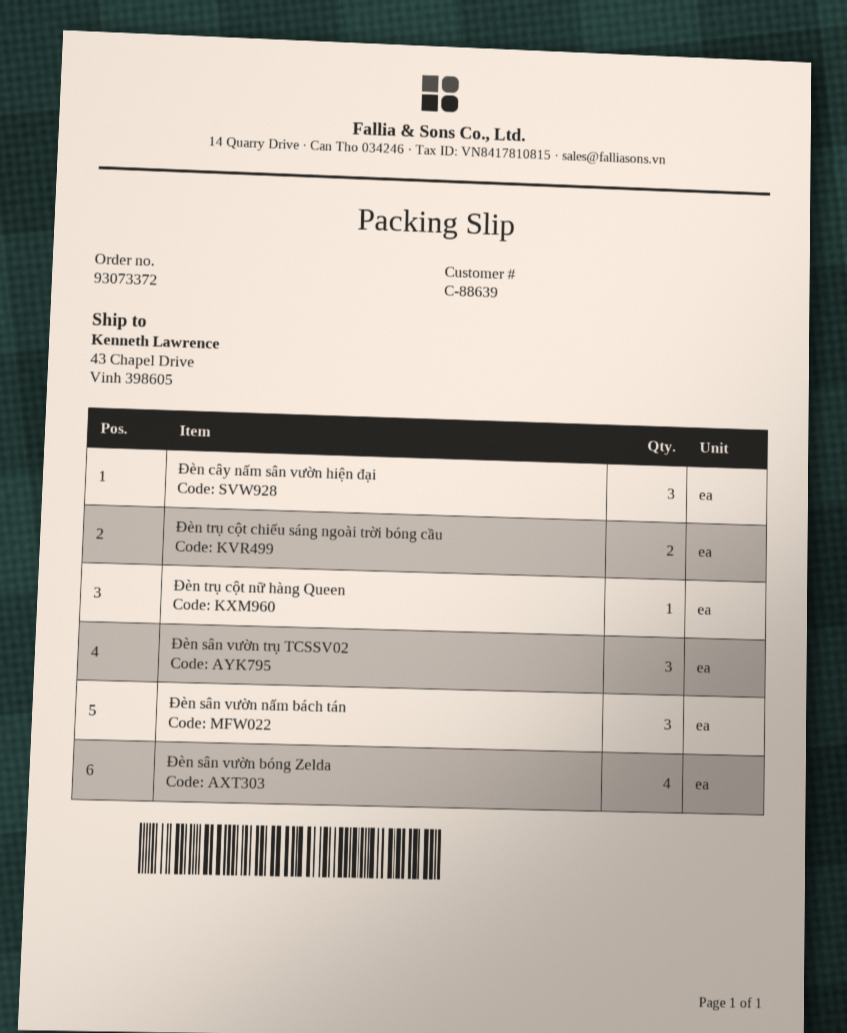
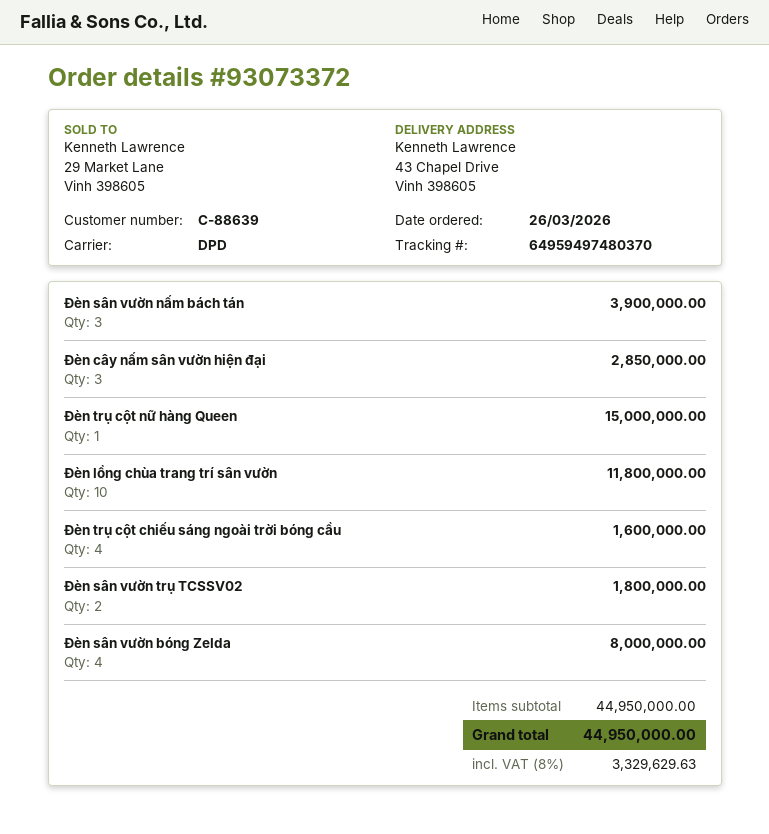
Đèn trụ cột chiếu sáng ngoài trời bóng cầu: 2 -> 4
Đèn sân vườn trụ TCSSV02: 3 -> 2
Đèn lồng chùa trang trí sân vườn: none -> 10

